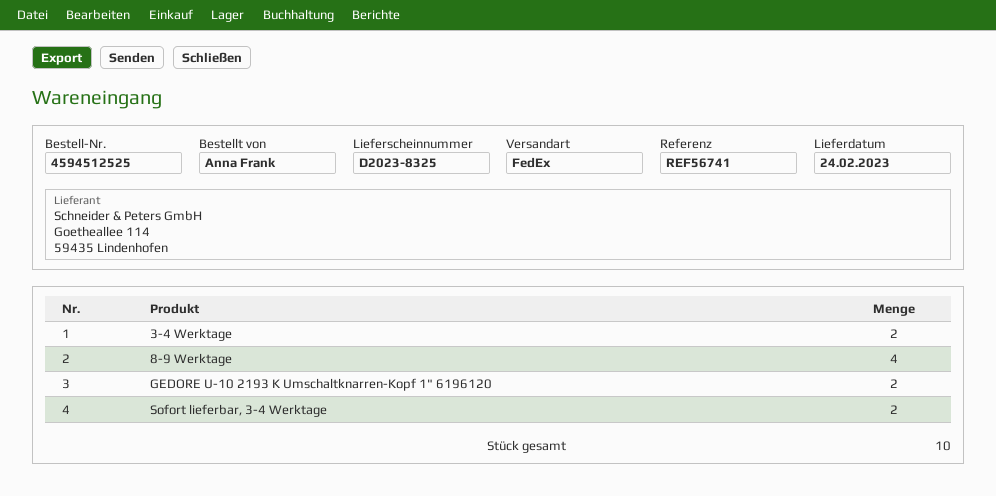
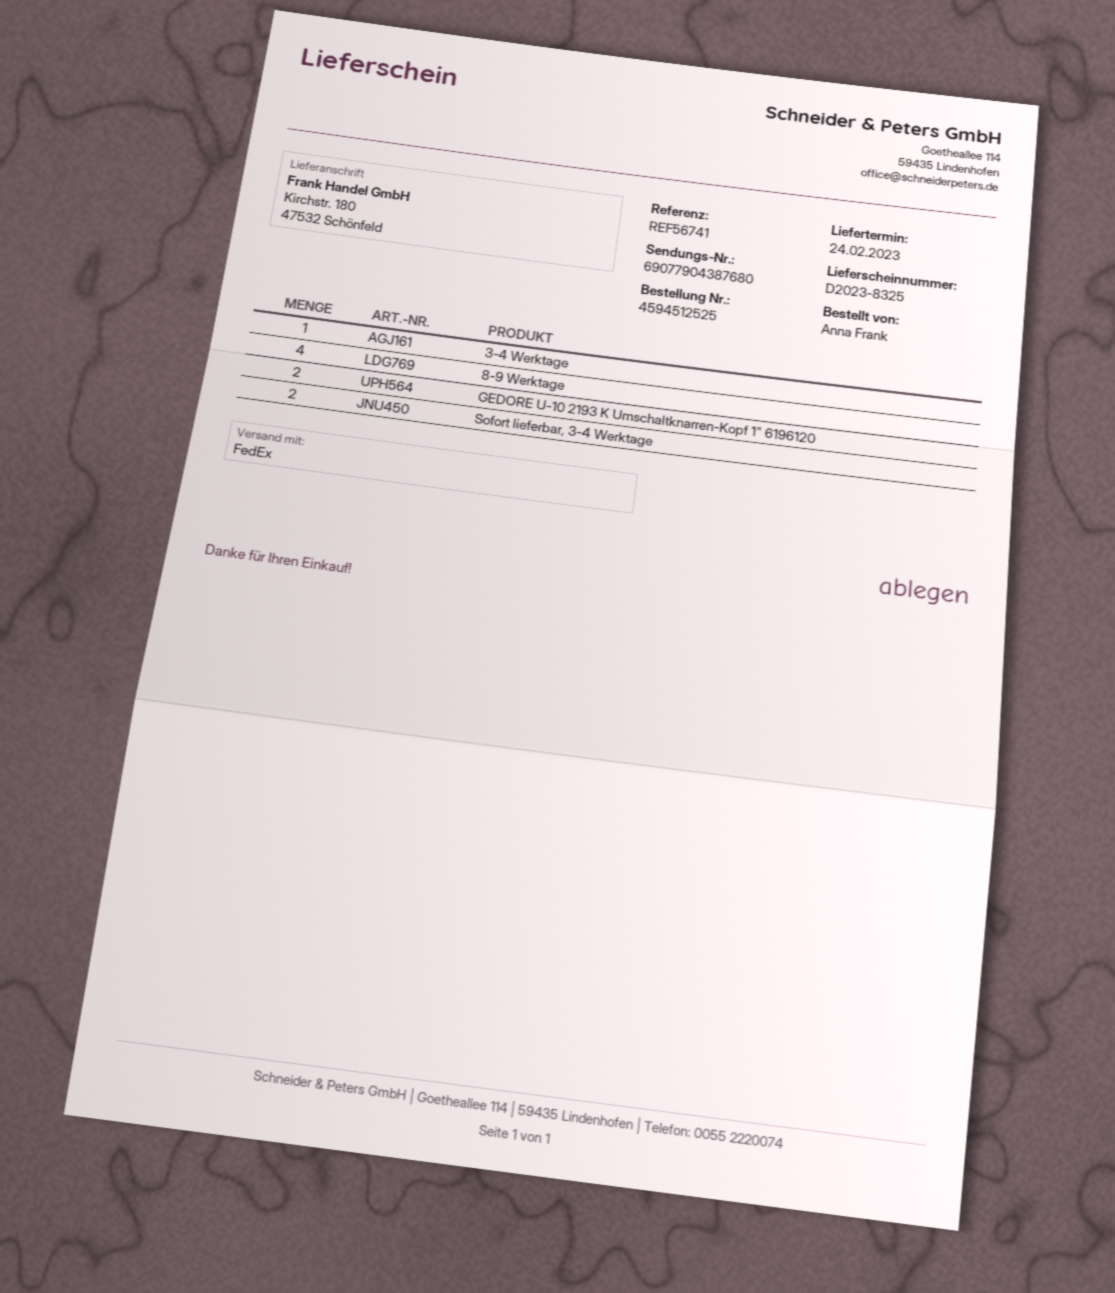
3-4 Werktage: 2 -> 1

